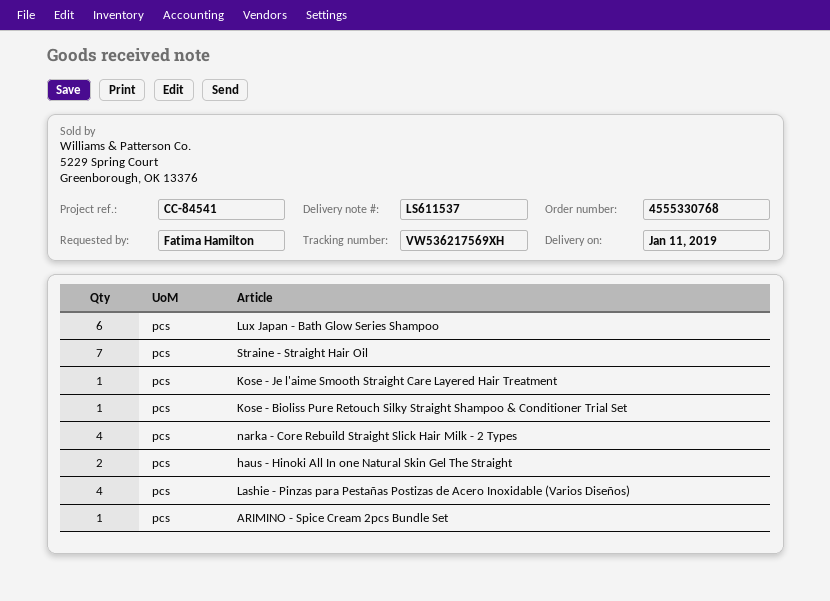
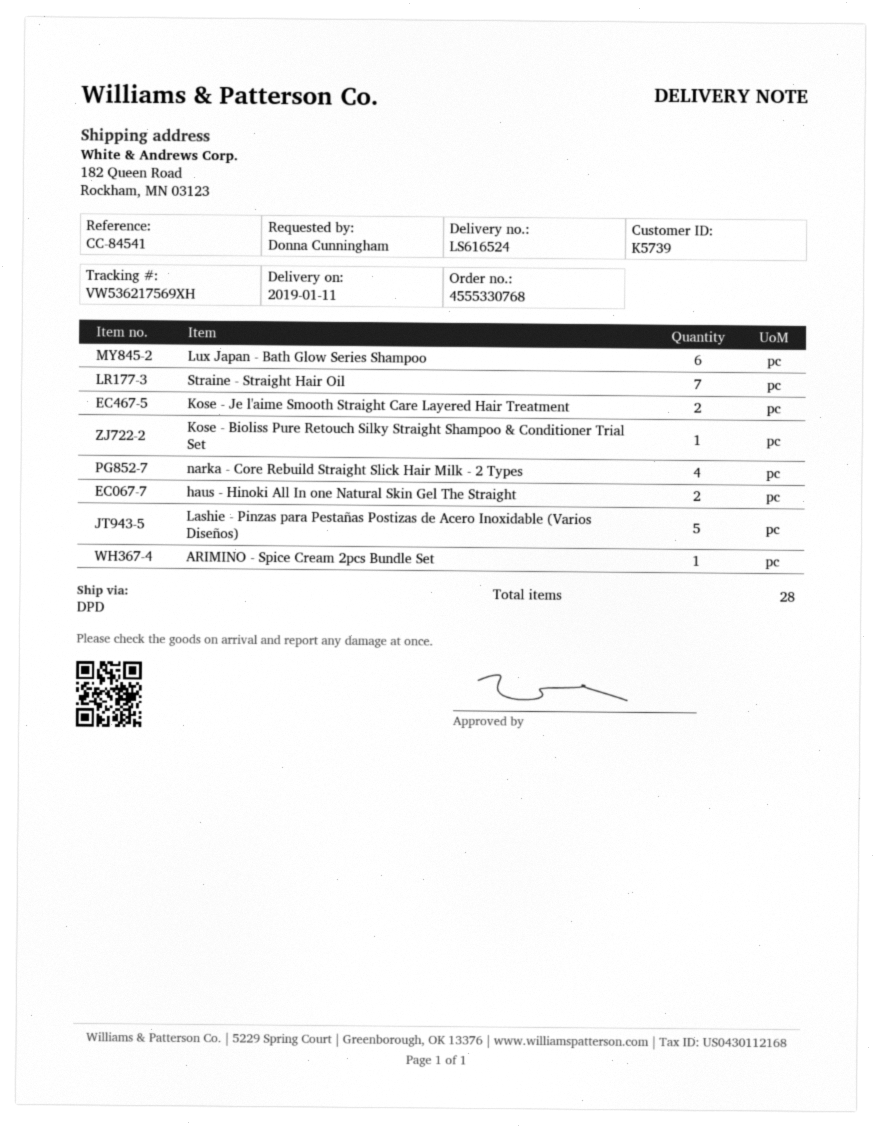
delivery note number: LS611537 -> LS616524
ordered by: Fatima Hamilton -> Donna Cunningham
Kose - Je l'aime Smooth Straight Care Layered Hair Treatment: 1 -> 2
Lashie - Pinzas para Pestañas Postizas de Acero Inoxidable (Varios Diseños): 4 -> 5

